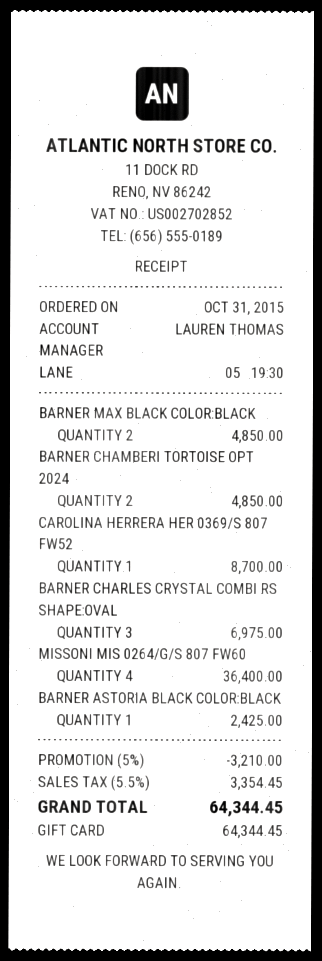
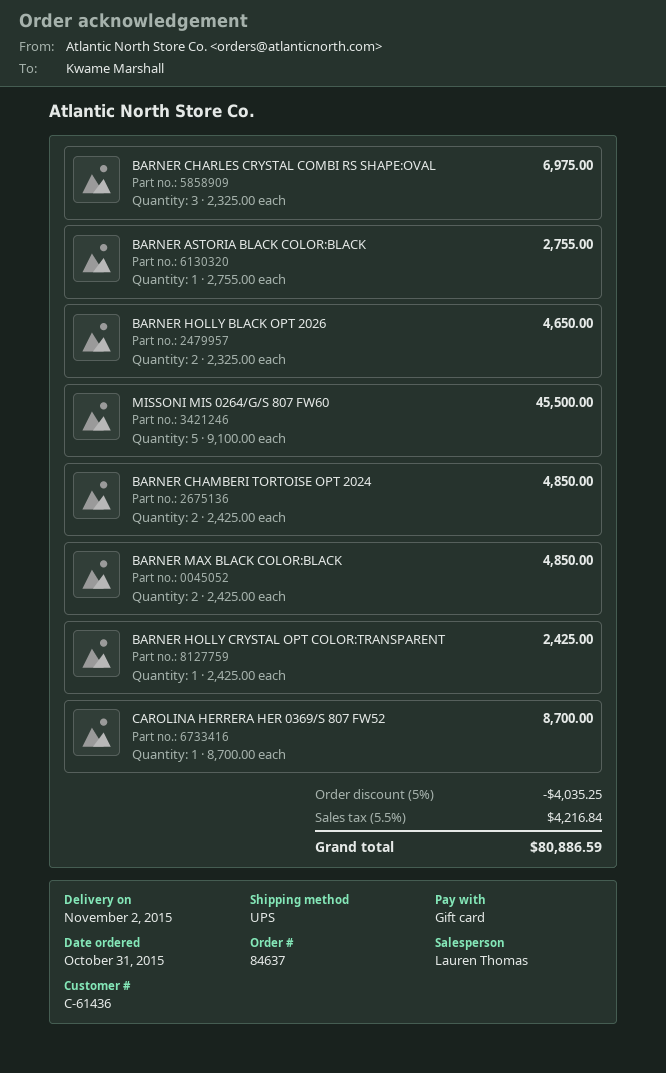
MISSONI MIS 0264/G/S 807 FW60: 4 for 36400.00 -> 5 for 45500.00
BARNER ASTORIA BLACK COLOR:BLACK: 1 for 2425.00 -> 1 for 2755.00
BARNER HOLLY BLACK OPT 2026: none -> 2 for 4650.00
BARNER HOLLY CRYSTAL OPT COLOR:TRANSPARENT: none -> 1 for 2425.00
discount: 5% = 3210.00 -> 5% = 4035.25
tax: 5.5% = 3354.45 -> 5.5% = 4216.84
total: 64344.45 -> 80886.59

